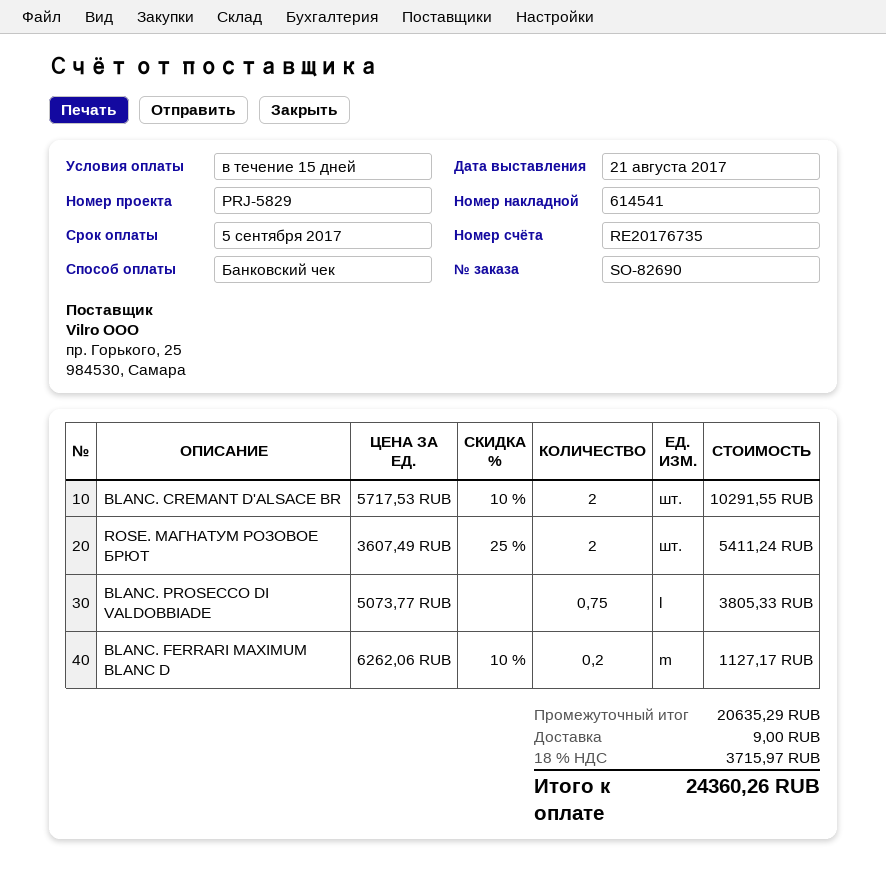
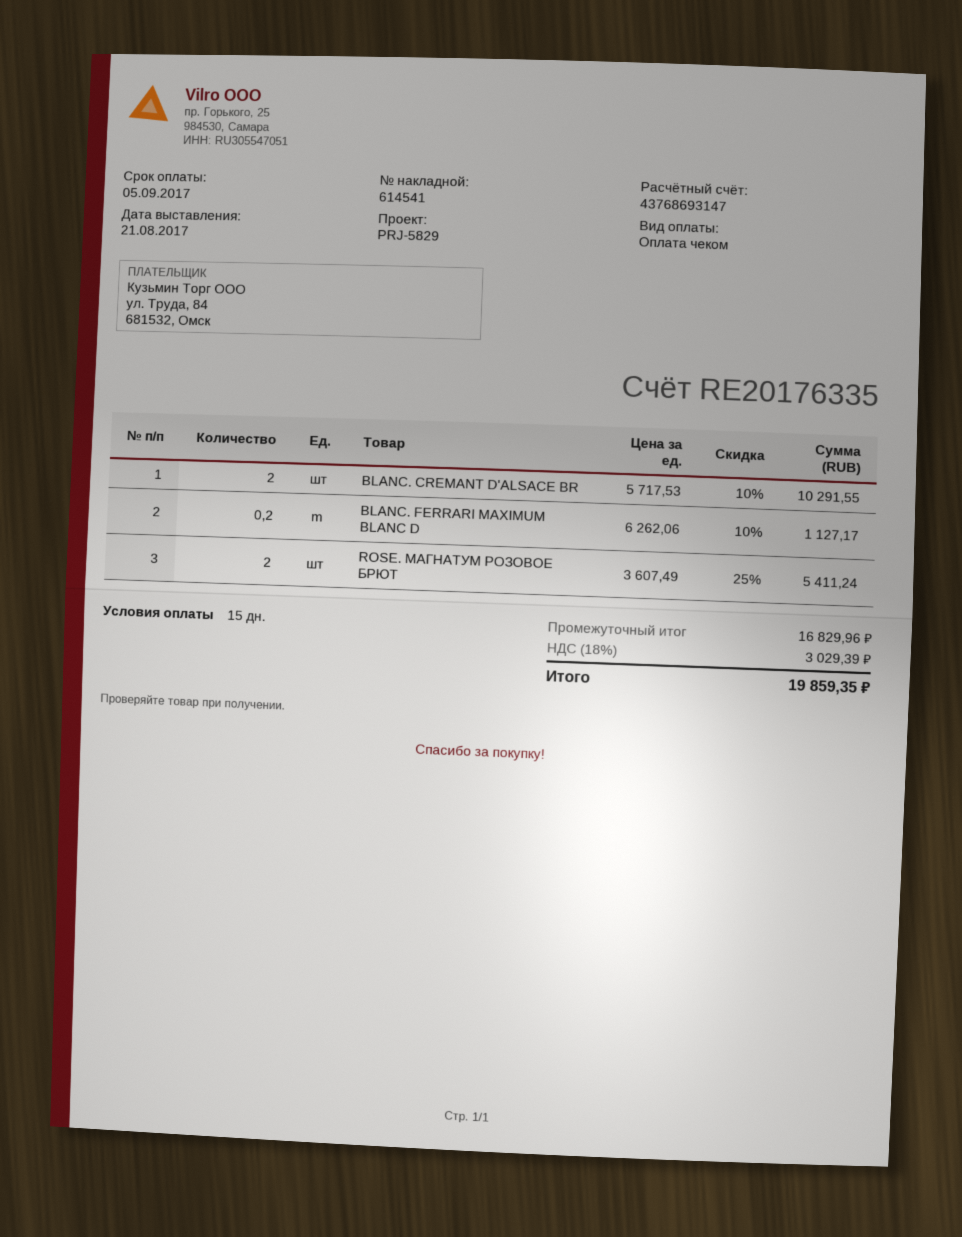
invoice number: RE20176735 -> RE20176335
BLANC. PROSECCO DI VALDOBBIADE: 0.75 x 5073.77 = 3805.33 -> none
subtotal: 20635.29 -> 16829.96
shipping: 9.00 -> none
tax: 18% = 3715.97 -> 18% = 3029.39
total: 24360.26 -> 19859.35

